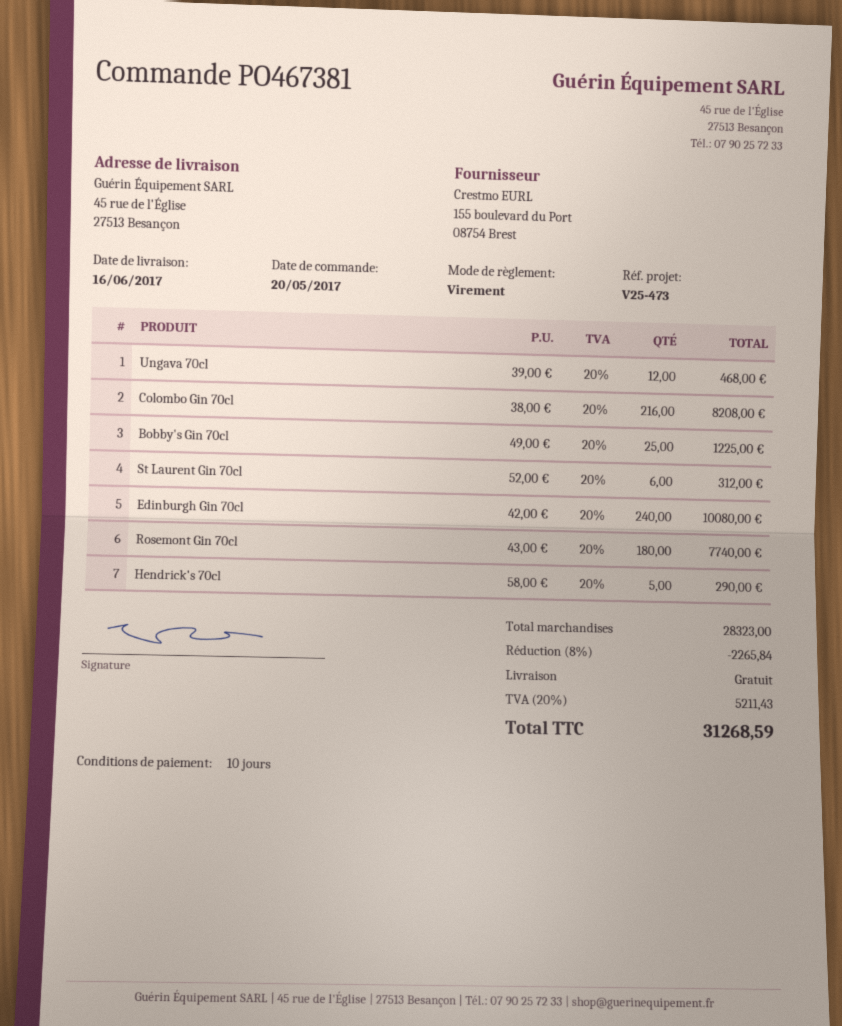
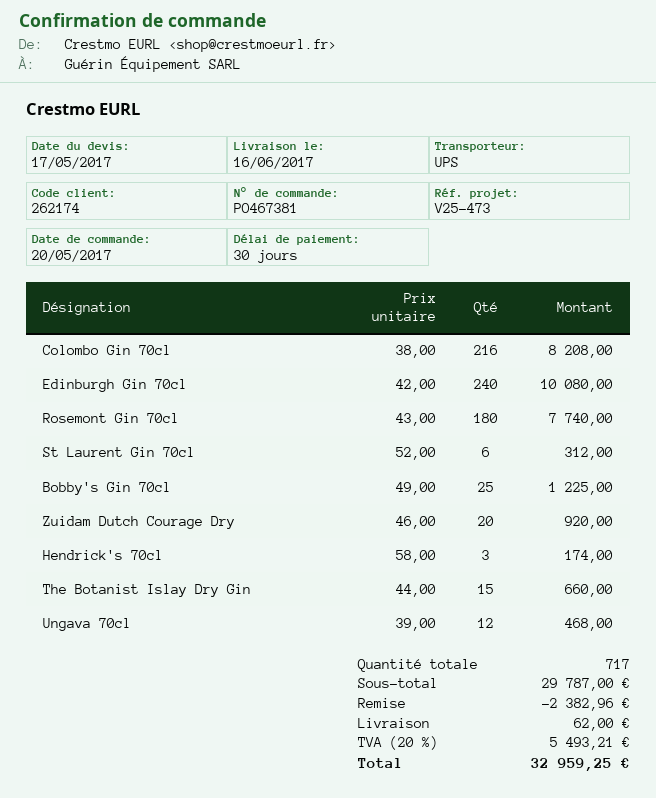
payment terms: 10 days -> 30 days
Hendrick's 70cl: 5 x 58.00 = 290.00 -> 3 x 58.00 = 174.00
Zuidam Dutch Courage Dry: none -> 20 x 46.00 = 920.00
The Botanist Islay Dry Gin: none -> 15 x 44.00 = 660.00
subtotal: 28323.00 -> 29787.00
discount: 2265.84 -> 2382.96
shipping: 0.00 -> 62.00
tax: 20% = 5211.43 -> 20% = 5493.21
total: 31268.59 -> 32959.25

